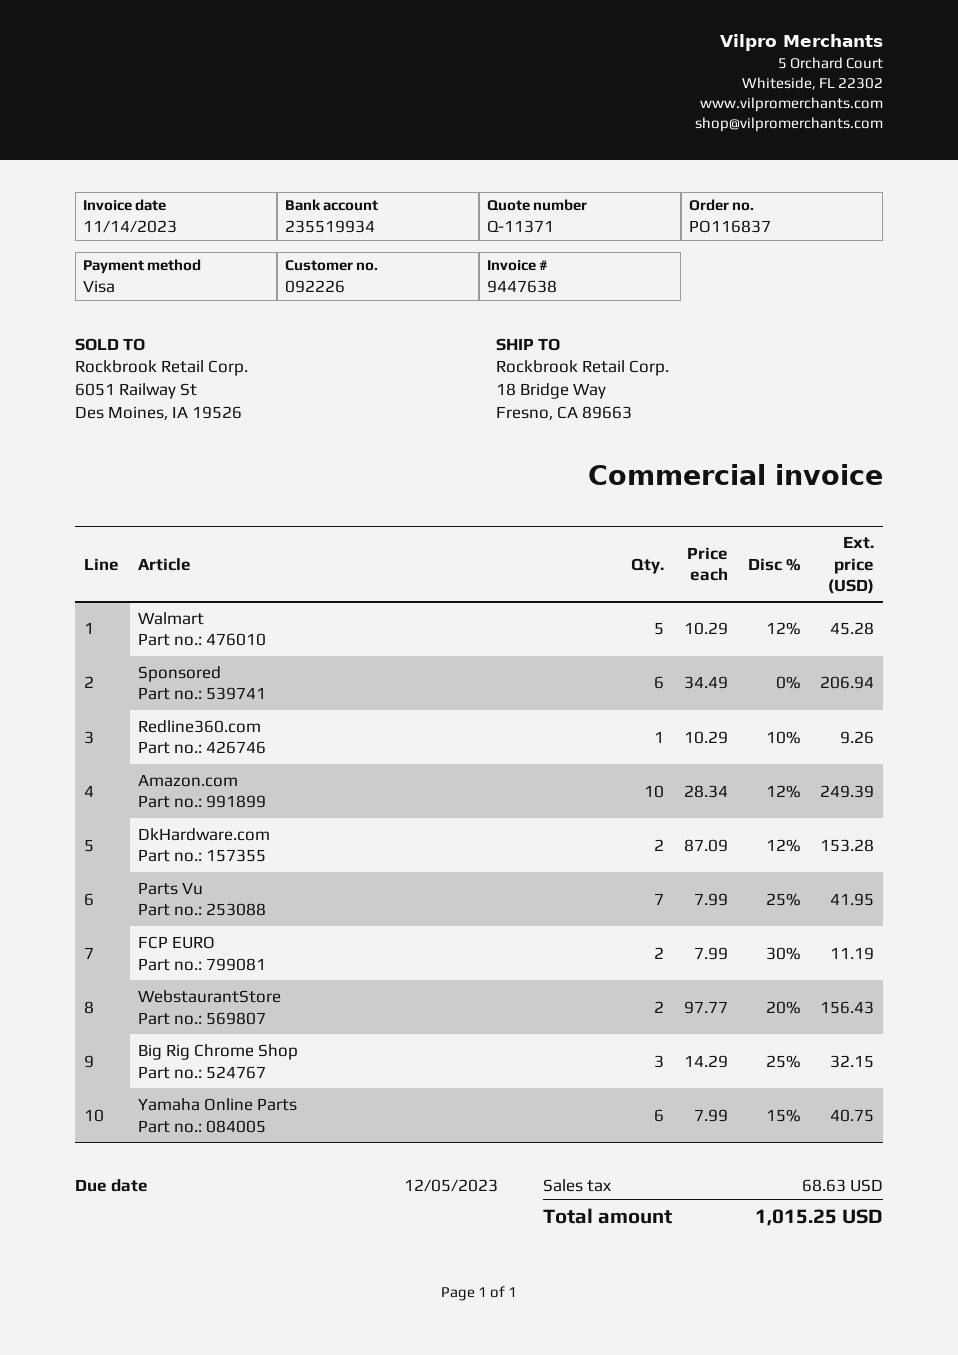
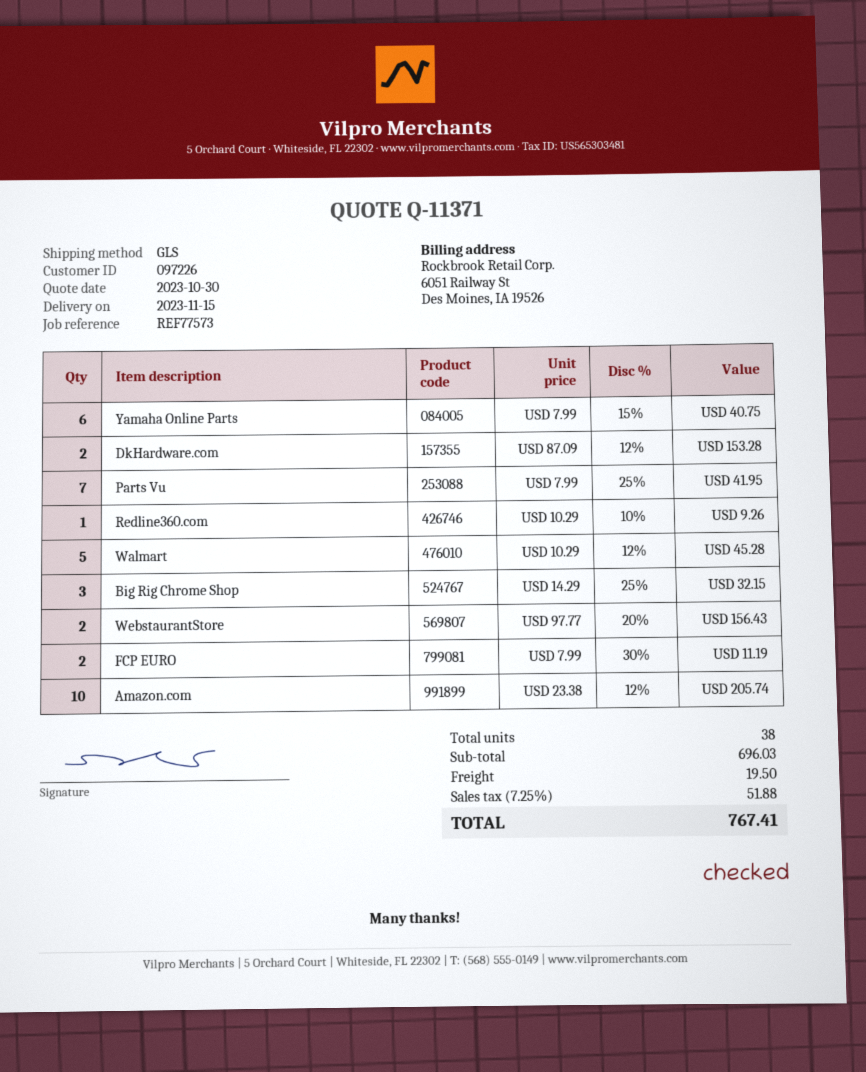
customer number: 092226 -> 097226
Sponsored: 6 x 34.49 = 206.94 -> none
Amazon.com: 10 x 28.34 - 12% = 249.39 -> 10 x 23.38 - 12% = 205.74
shipping: none -> 19.50
tax: 68.63 -> 51.88
total: 1015.25 -> 767.41

